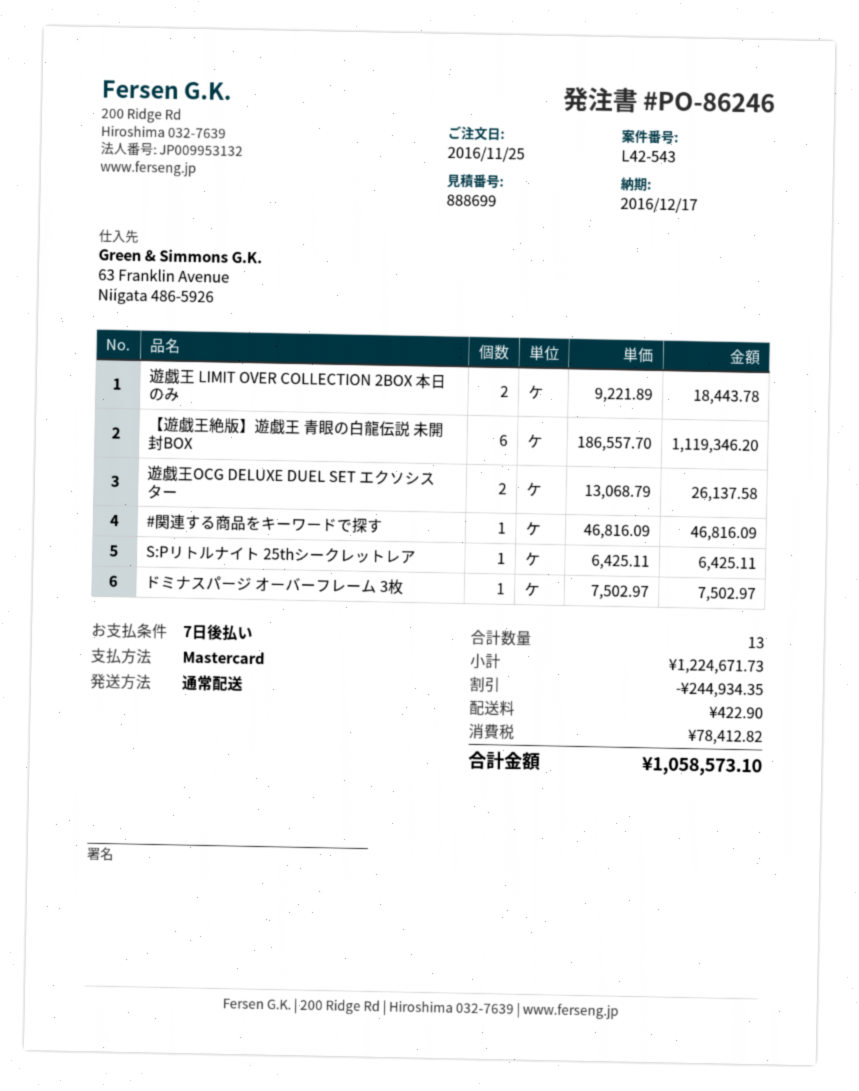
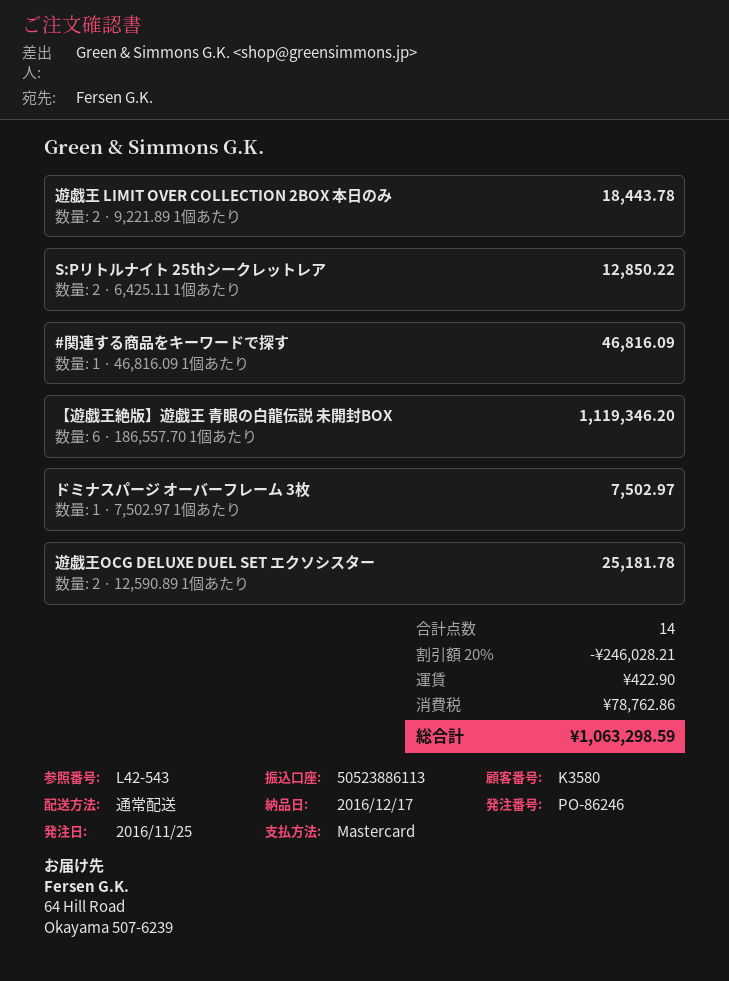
遊戯王OCG DELUXE DUEL SET エクソシスター: 2 x 13068.79 = 26137.58 -> 2 x 12590.89 = 25181.78
S:Pリトルナイト 25thシークレットレア: 1 x 6425.11 = 6425.11 -> 2 x 6425.11 = 12850.22
total quantity: 13 -> 14
discount: 244934.35 -> 246028.21
tax: 78412.82 -> 78762.86
total: 1058573.10 -> 1063298.59

